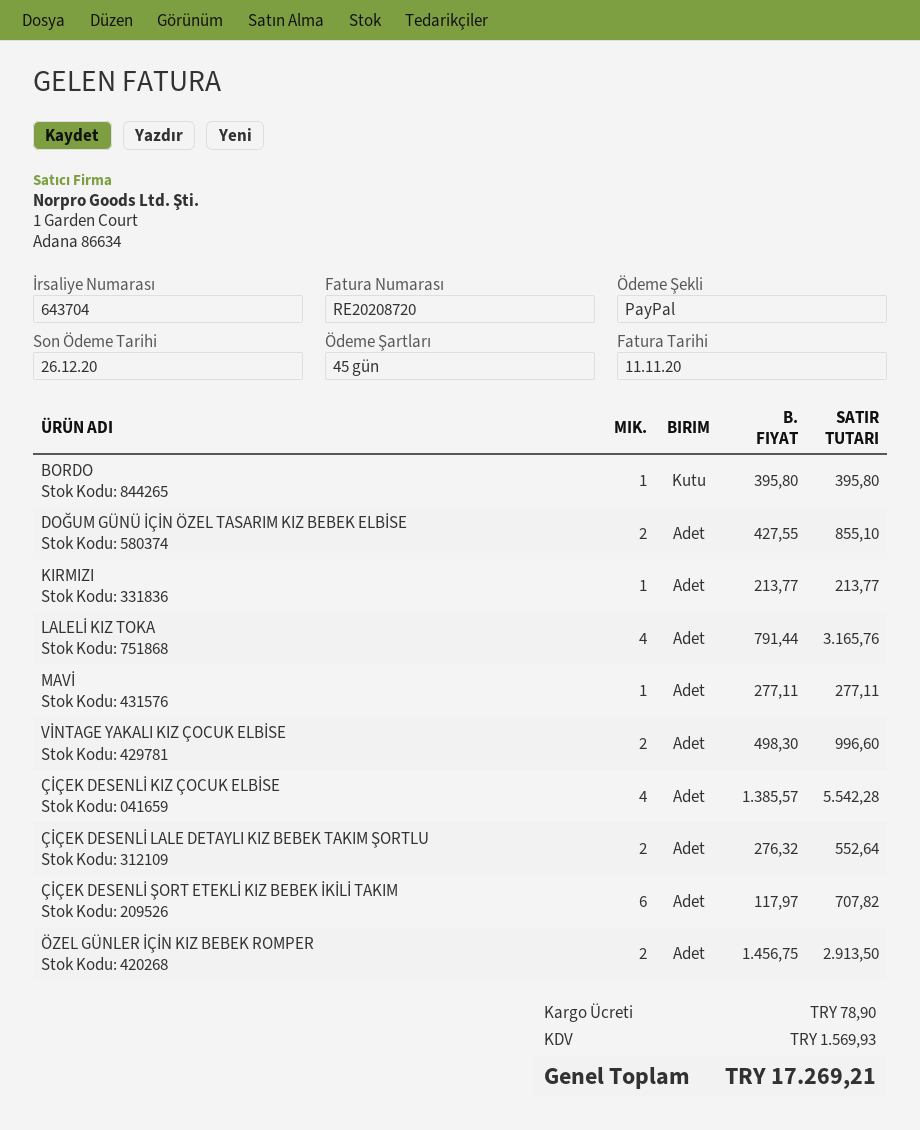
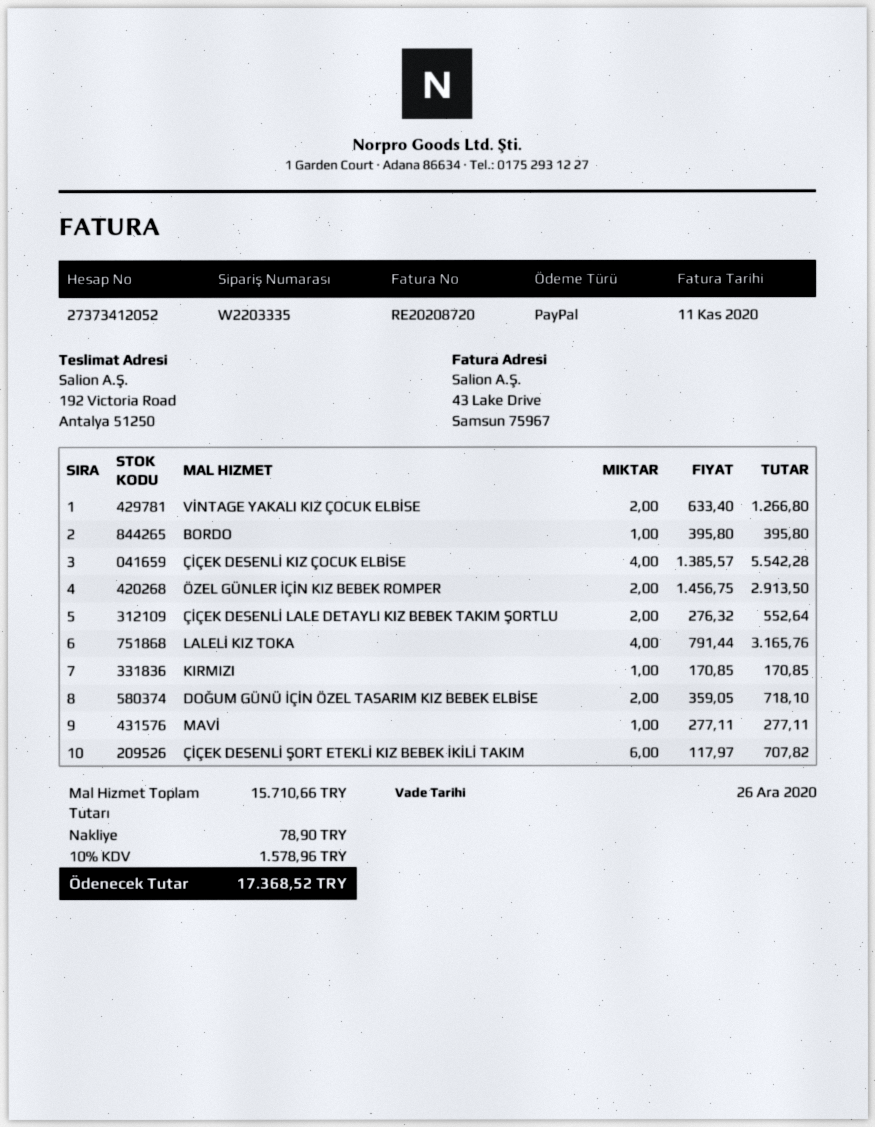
DOĞUM GÜNÜ İÇİN ÖZEL TASARIM KIZ BEBEK ELBİSE: 2 x 427.55 = 855.10 -> 2 x 359.05 = 718.10
KIRMIZI: 1 x 213.77 = 213.77 -> 1 x 170.85 = 170.85
VİNTAGE YAKALI KIZ ÇOCUK ELBİSE: 2 x 498.30 = 996.60 -> 2 x 633.40 = 1266.80
tax: 1569.93 -> 1578.96
total: 17269.21 -> 17368.52

